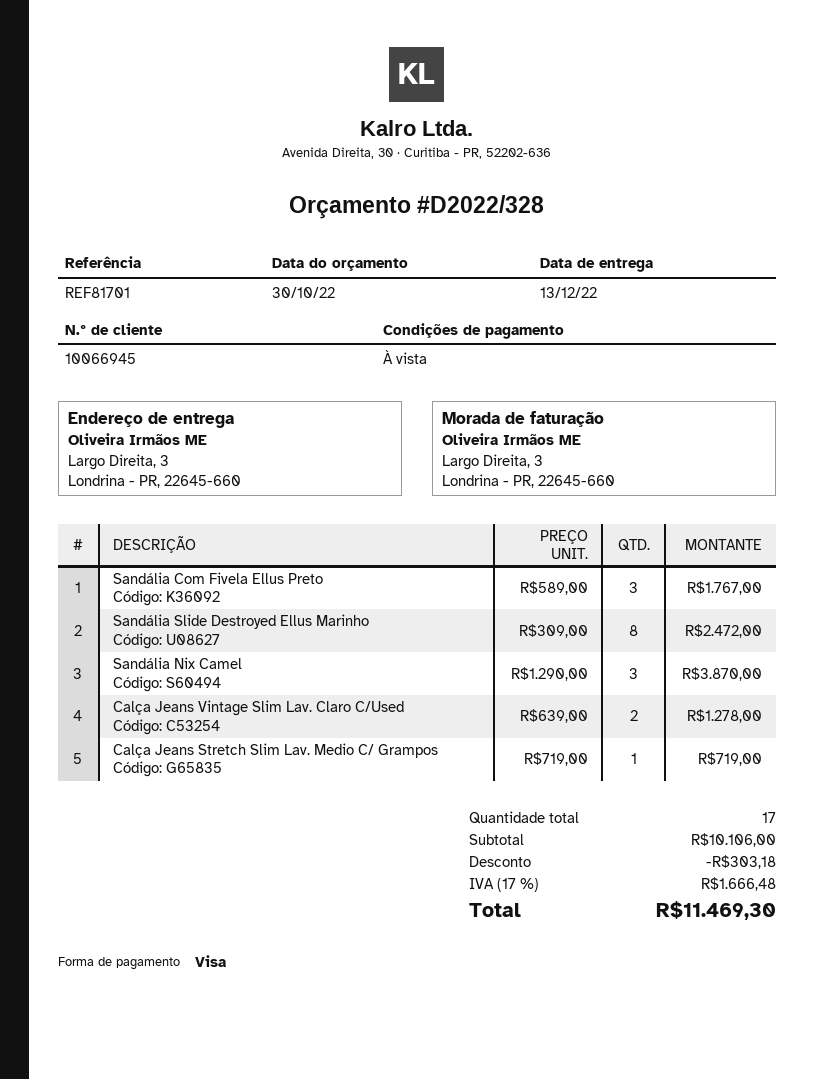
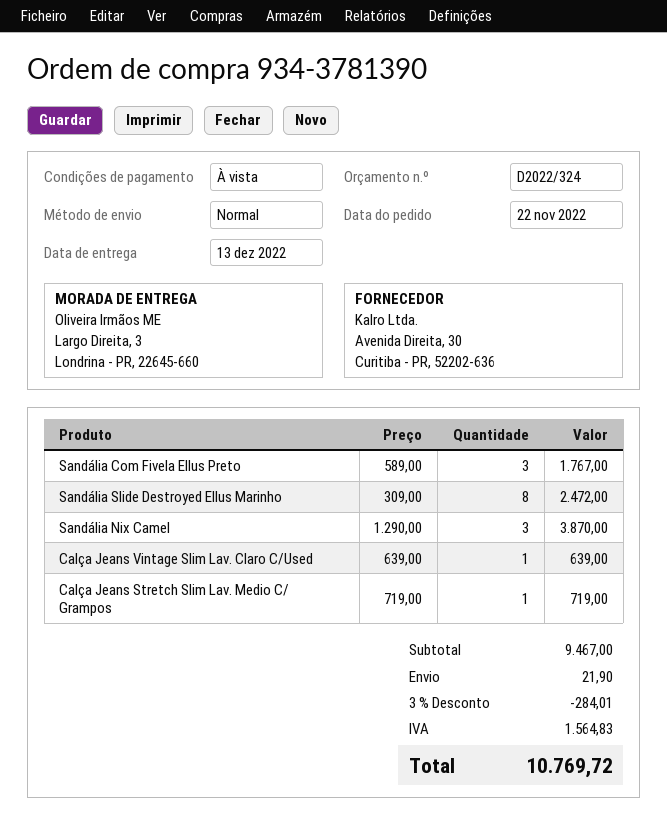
quote number: D2022/328 -> D2022/324
Calça Jeans Vintage Slim Lav. Claro C/Used: 2 x 639.00 = 1278.00 -> 1 x 639.00 = 639.00
subtotal: 10106.00 -> 9467.00
discount: 303.18 -> 284.01
shipping: none -> 21.90
tax: 1666.48 -> 1564.83
total: 11469.30 -> 10769.72

